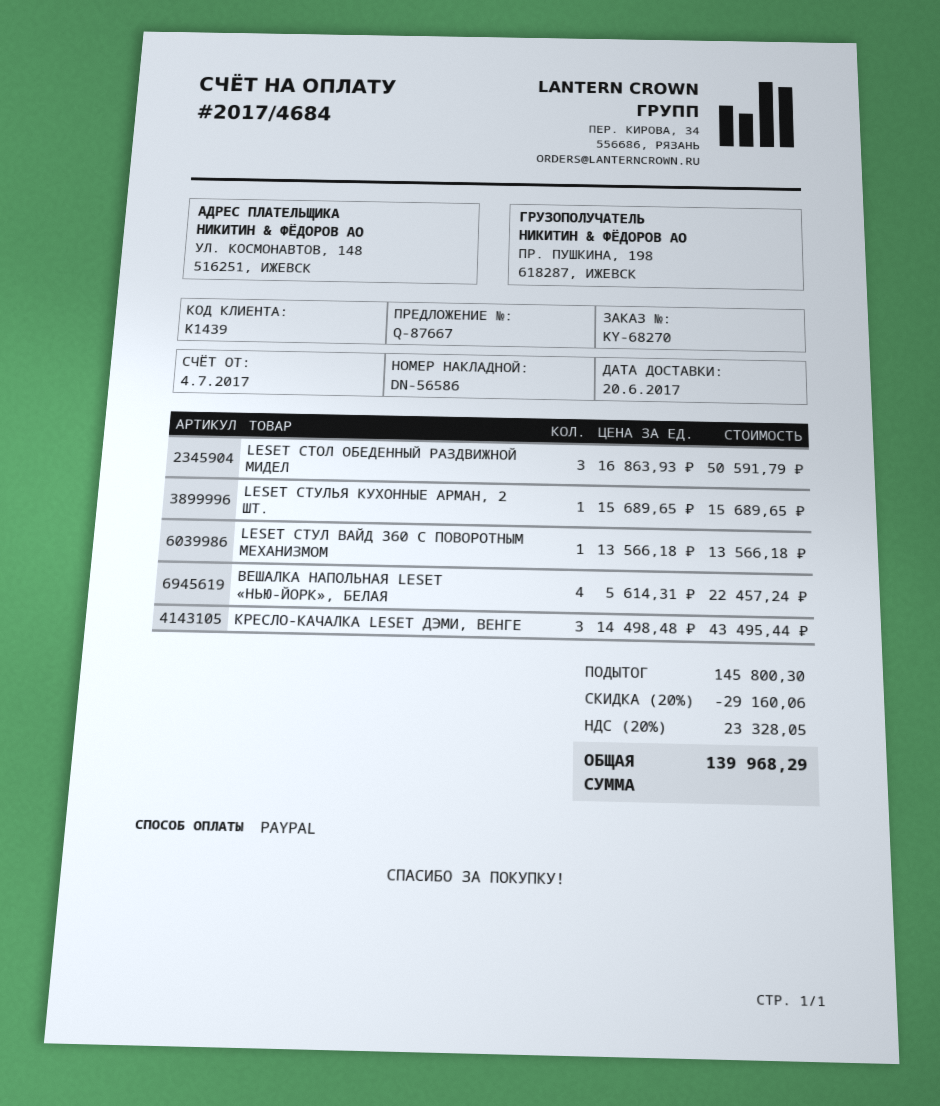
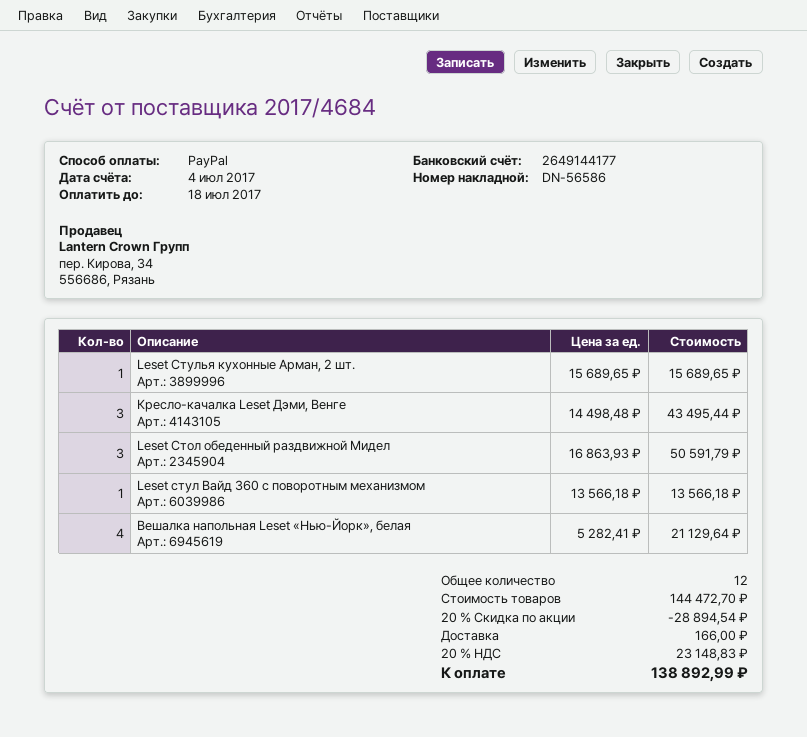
ВЕШАЛКА НАПОЛЬНАЯ LESET «НЬЮ-ЙОРК», БЕЛАЯ: 4 x 5614.31 = 22457.24 -> 4 x 5282.41 = 21129.64
subtotal: 145800.30 -> 144472.70
discount: 20% = 29160.06 -> 20% = 28894.54
shipping: none -> 166.00
tax: 20% = 23328.05 -> 20% = 23148.83
total: 139968.29 -> 138892.99

